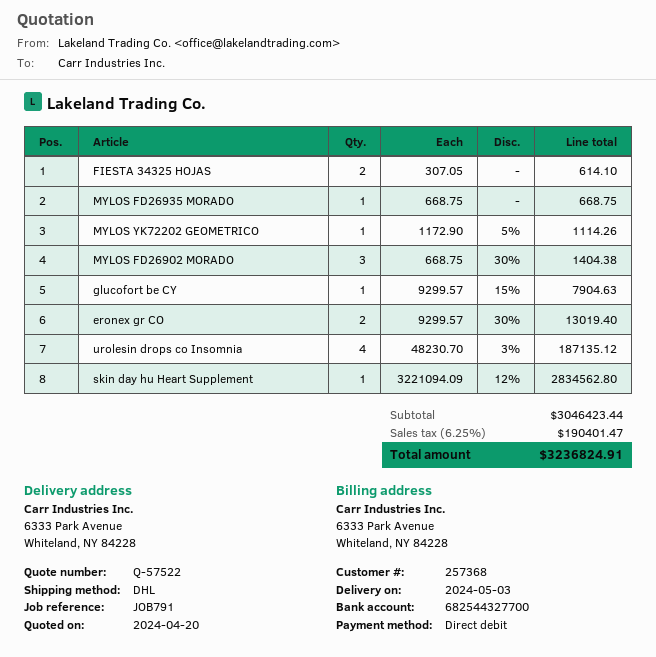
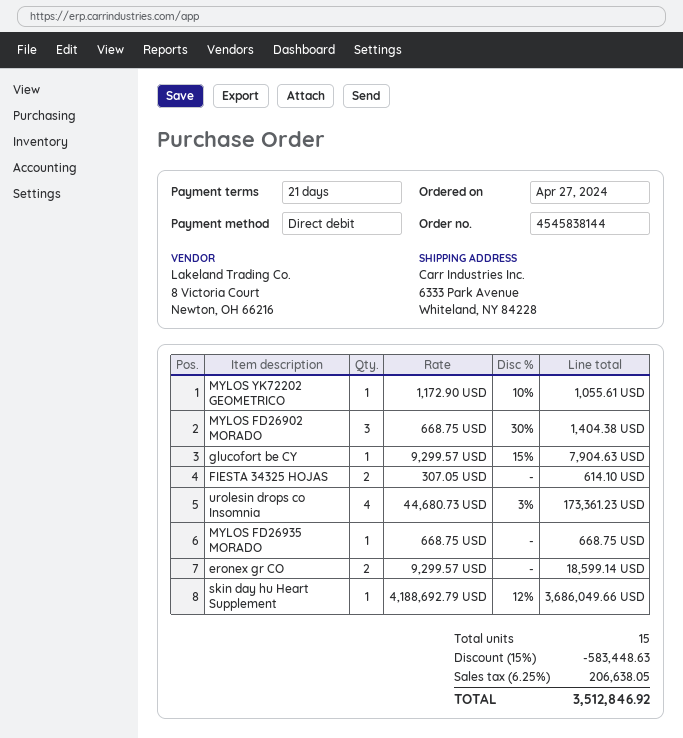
MYLOS YK72202 GEOMETRICO: 1 x 1172.90 - 5% = 1114.26 -> 1 x 1172.90 - 10% = 1055.61
eronex gr CO: 2 x 9299.57 - 30% = 13019.40 -> 2 x 9299.57 = 18599.14
urolesin drops co Insomnia: 4 x 48230.70 - 3% = 187135.12 -> 4 x 44680.73 - 3% = 173361.23
skin day hu Heart Supplement: 1 x 3221094.09 - 12% = 2834562.80 -> 1 x 4188692.79 - 12% = 3686049.66
discount: none -> 15% = 583448.63
tax: 6.25% = 190401.47 -> 6.25% = 206638.05
total: 3236824.91 -> 3512846.92

